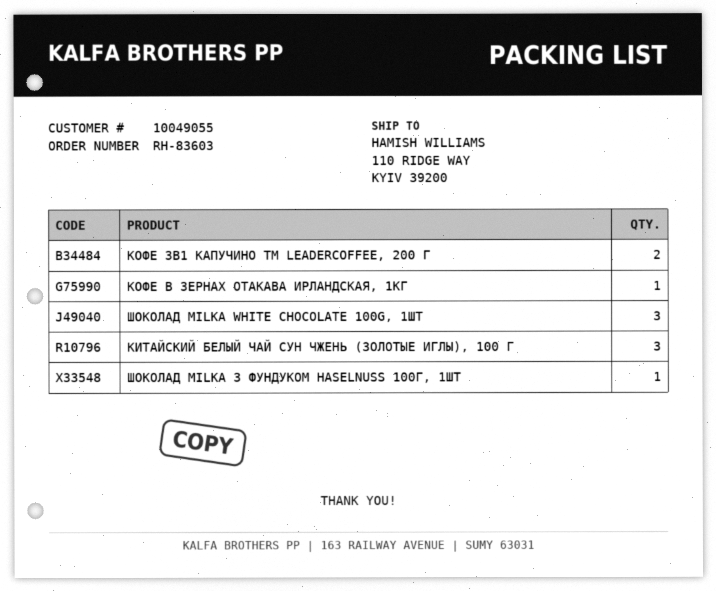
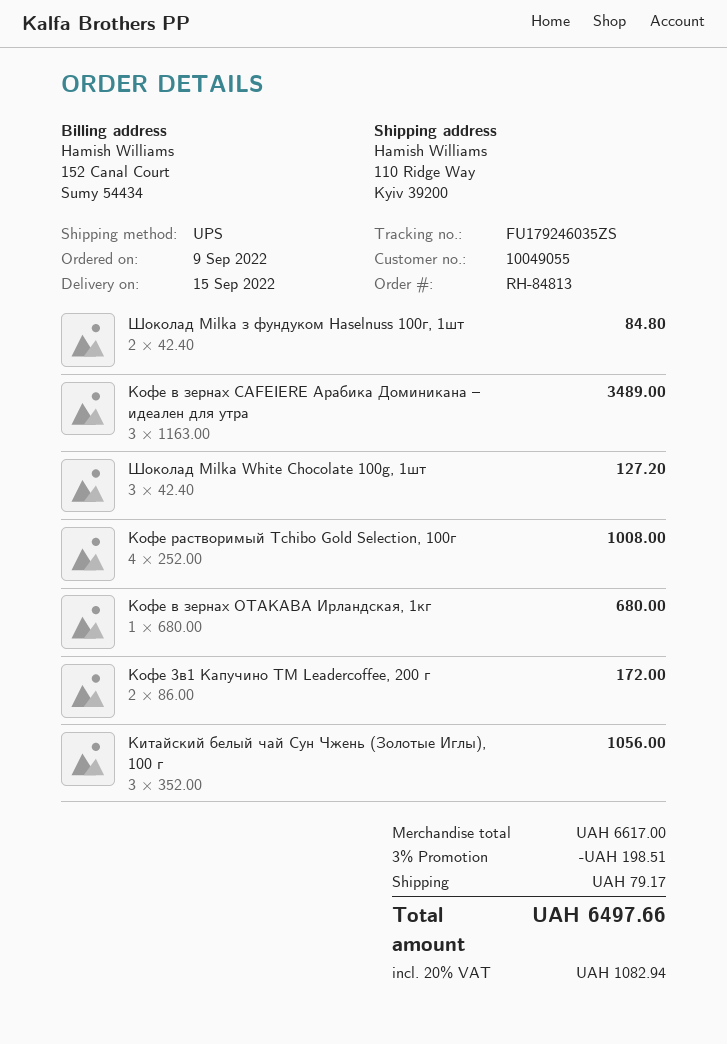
order number: RH-83603 -> RH-84813
ШОКОЛАД MILKA З ФУНДУКОМ HASELNUSS 100Г, 1ШТ: 1 -> 2
Кофе в зернах CAFEIERE Арабика Доминикана – идеален для утра: none -> 3
Кофе растворимый Tchibo Gold Selection, 100г: none -> 4

